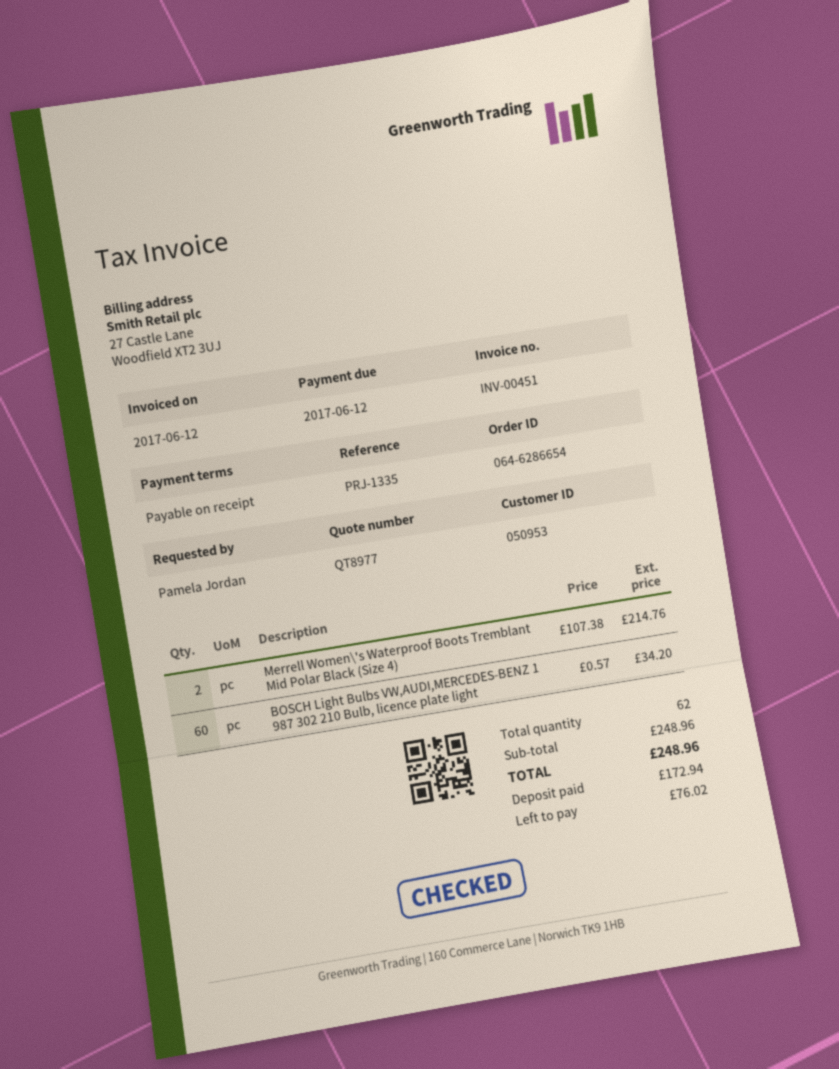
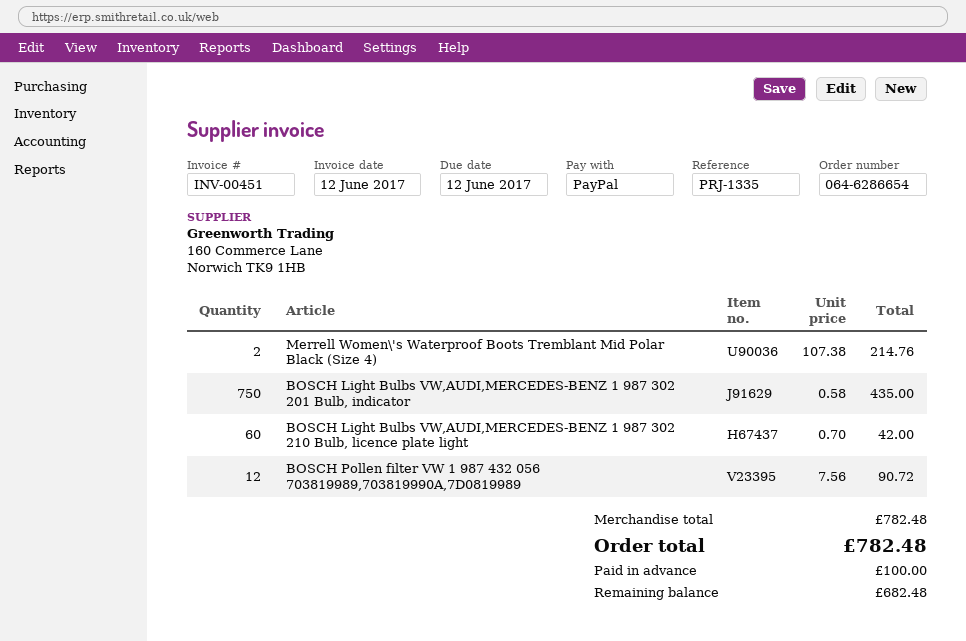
BOSCH Light Bulbs VW,AUDI,MERCEDES-BENZ 1 987 302 210 Bulb, licence plate light: 60 x 0.57 = 34.20 -> 60 x 0.70 = 42.00
BOSCH Light Bulbs VW,AUDI,MERCEDES-BENZ 1 987 302 201 Bulb, indicator: none -> 750 x 0.58 = 435.00
BOSCH Pollen filter VW 1 987 432 056 703819989,703819990A,7D0819989: none -> 12 x 7.56 = 90.72
subtotal: 248.96 -> 782.48
total: 248.96 -> 782.48
deposit: 172.94 -> 100.00
balance: 76.02 -> 682.48

